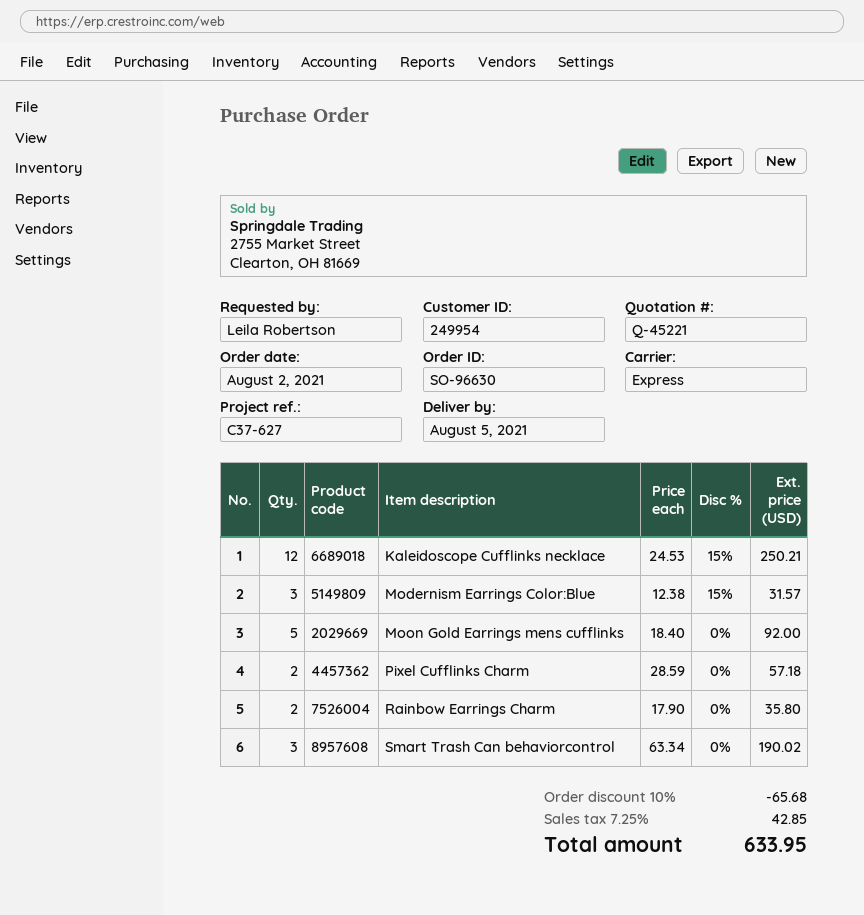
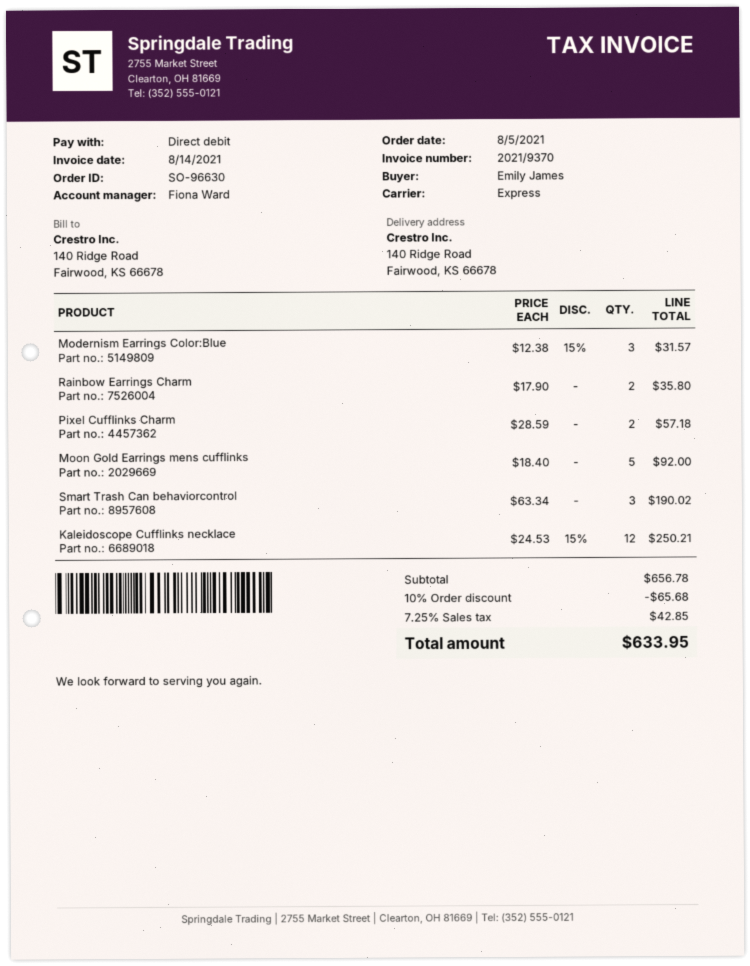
order date: 2021-08-02 -> 2021-08-05
ordered by: Leila Robertson -> Emily James

